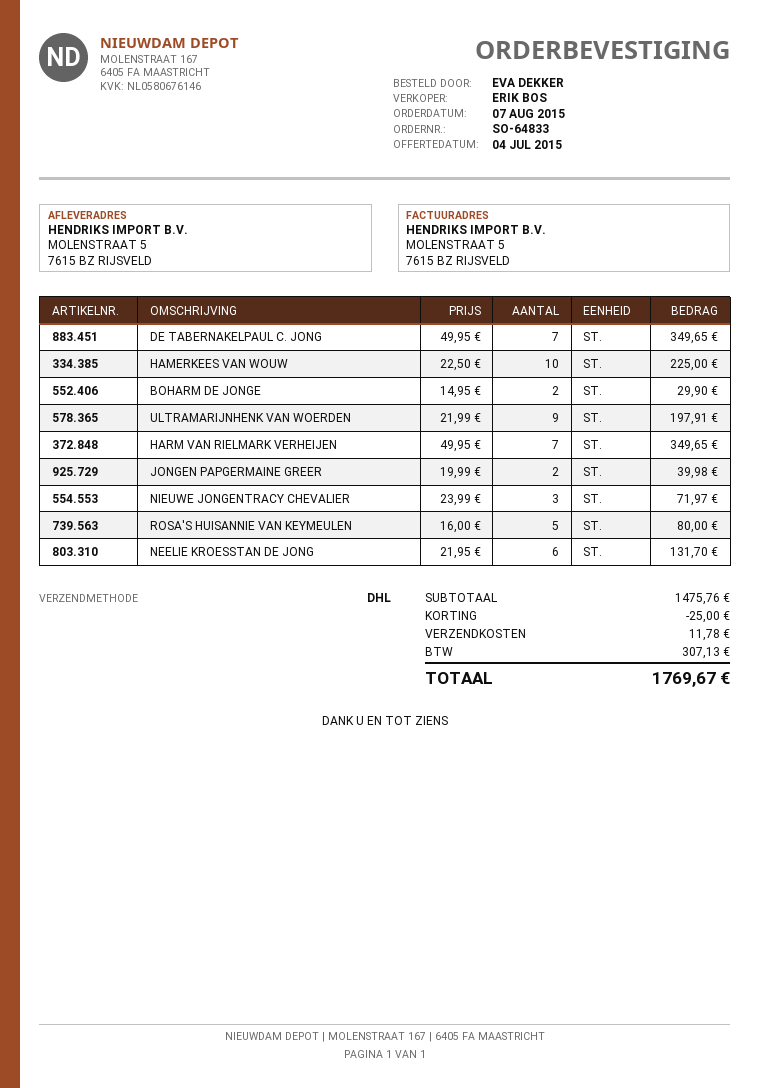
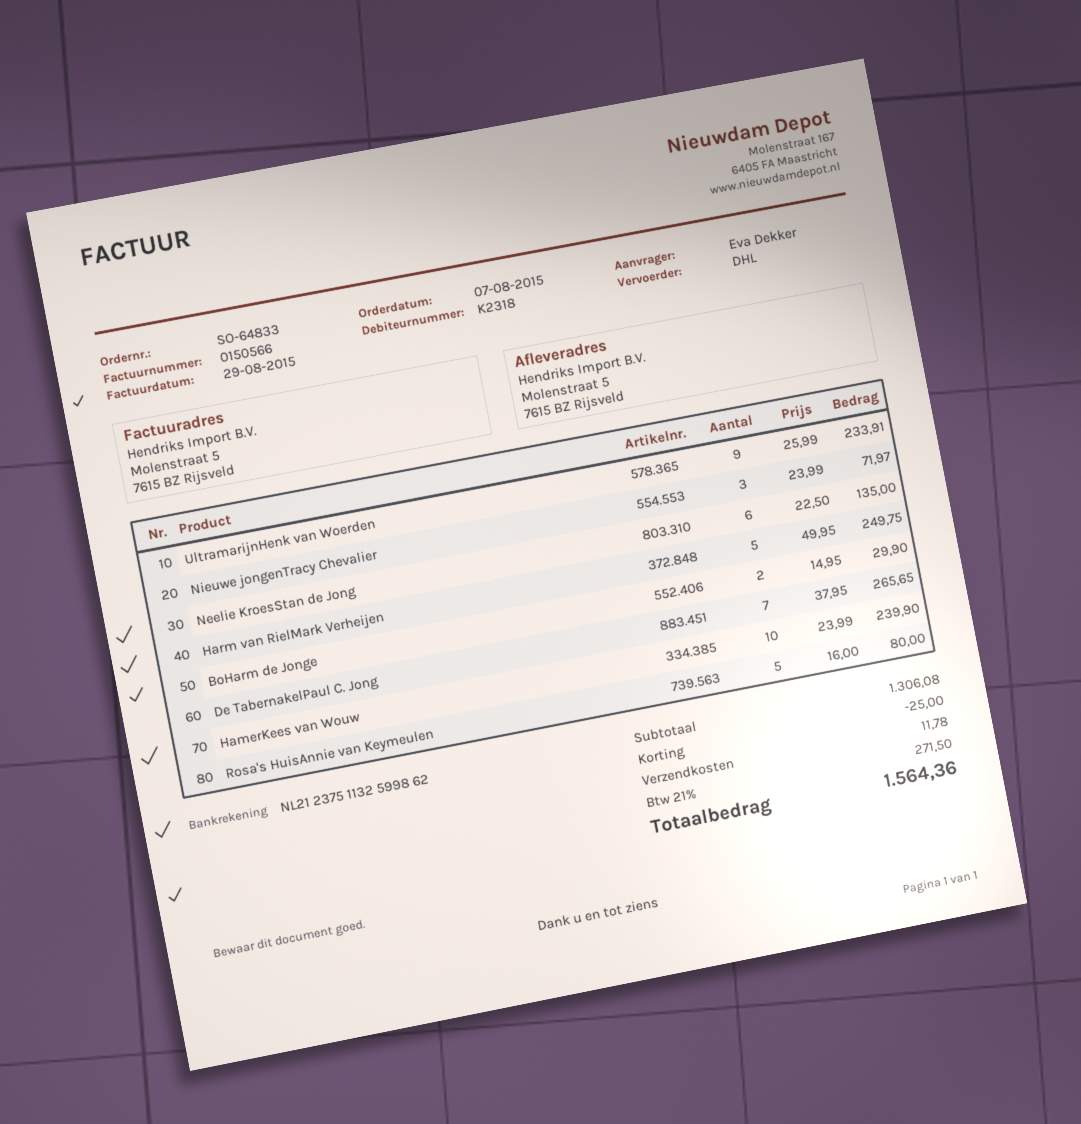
DE TABERNAKELPAUL C. JONG: 7 x 49.95 = 349.65 -> 7 x 37.95 = 265.65
HAMERKEES VAN WOUW: 10 x 22.50 = 225.00 -> 10 x 23.99 = 239.90
ULTRAMARIJNHENK VAN WOERDEN: 9 x 21.99 = 197.91 -> 9 x 25.99 = 233.91
HARM VAN RIELMARK VERHEIJEN: 7 x 49.95 = 349.65 -> 5 x 49.95 = 249.75
JONGEN PAPGERMAINE GREER: 2 x 19.99 = 39.98 -> none
NEELIE KROESSTAN DE JONG: 6 x 21.95 = 131.70 -> 6 x 22.50 = 135.00
subtotal: 1475.76 -> 1306.08
tax: 307.13 -> 271.50
total: 1769.67 -> 1564.36

